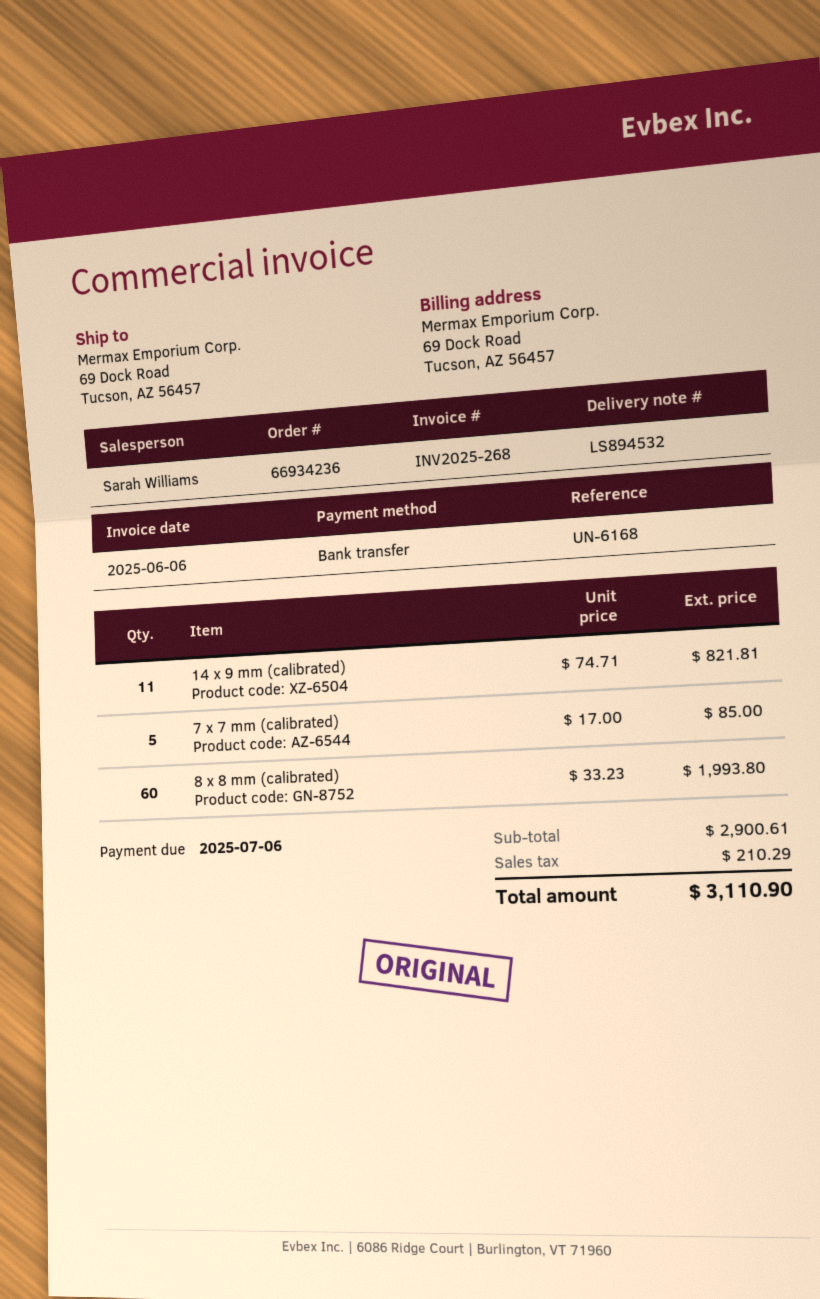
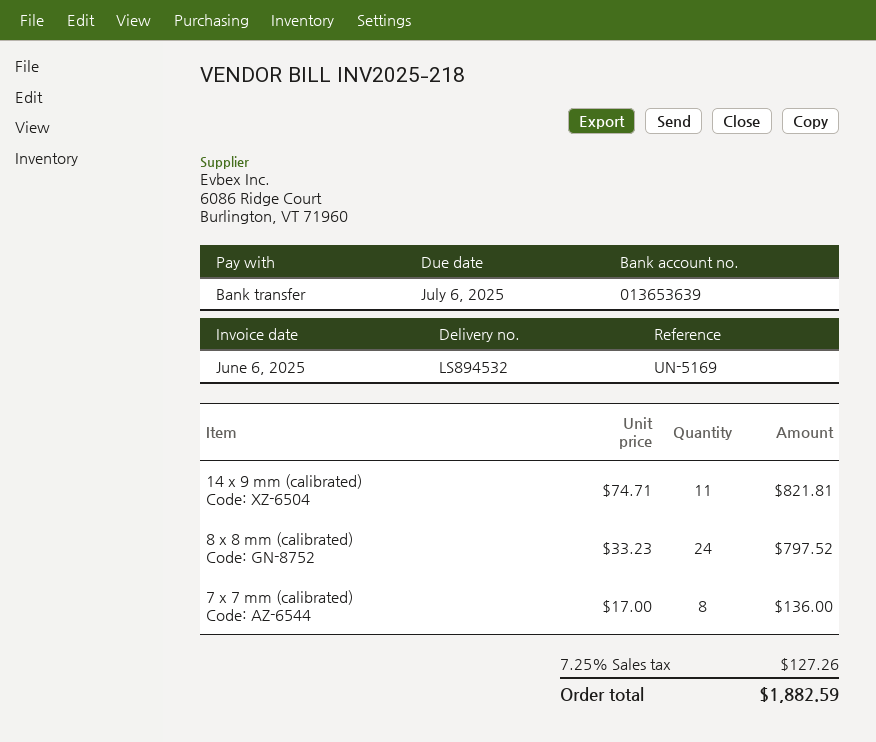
invoice number: INV2025-268 -> INV2025-218
reference: UN-6168 -> UN-5169
7 x 7 mm (calibrated): 5 x 17.00 = 85.00 -> 8 x 17.00 = 136.00
8 x 8 mm (calibrated): 60 x 33.23 = 1993.80 -> 24 x 33.23 = 797.52
tax: 210.29 -> 127.26
total: 3110.90 -> 1882.59

